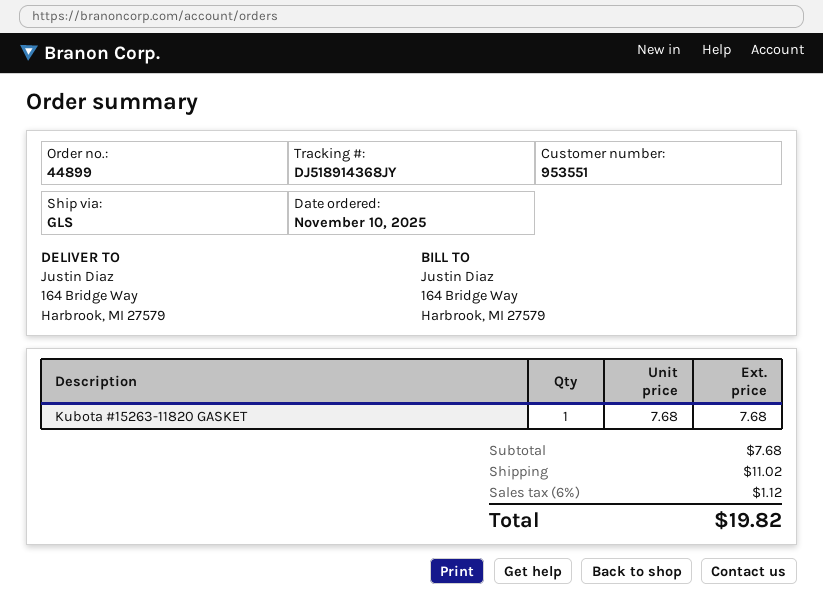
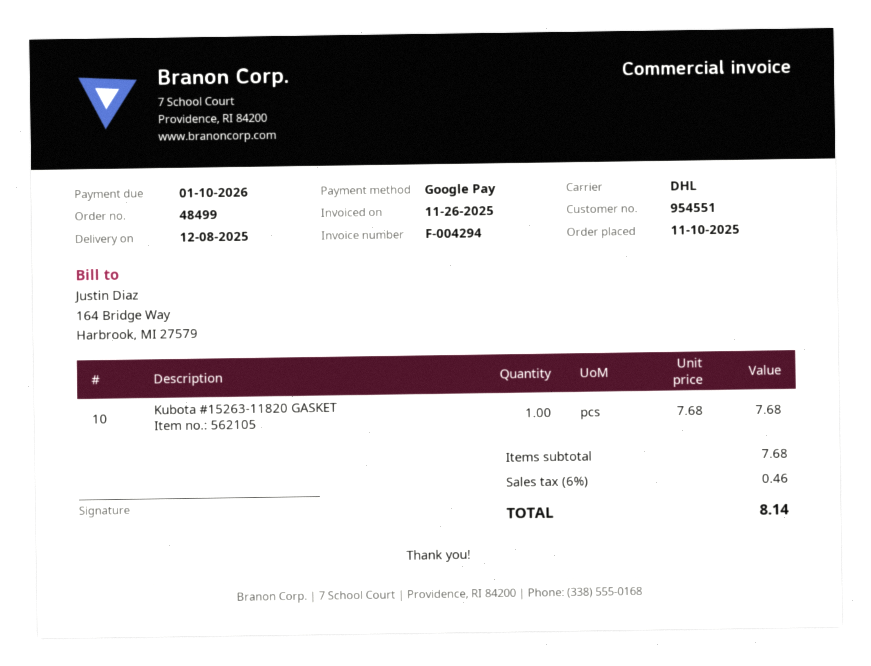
order number: 44899 -> 48499
customer number: 953551 -> 954551
shipping method: GLS -> DHL
shipping: 11.02 -> none
tax: 6% = 1.12 -> 6% = 0.46
total: 19.82 -> 8.14

